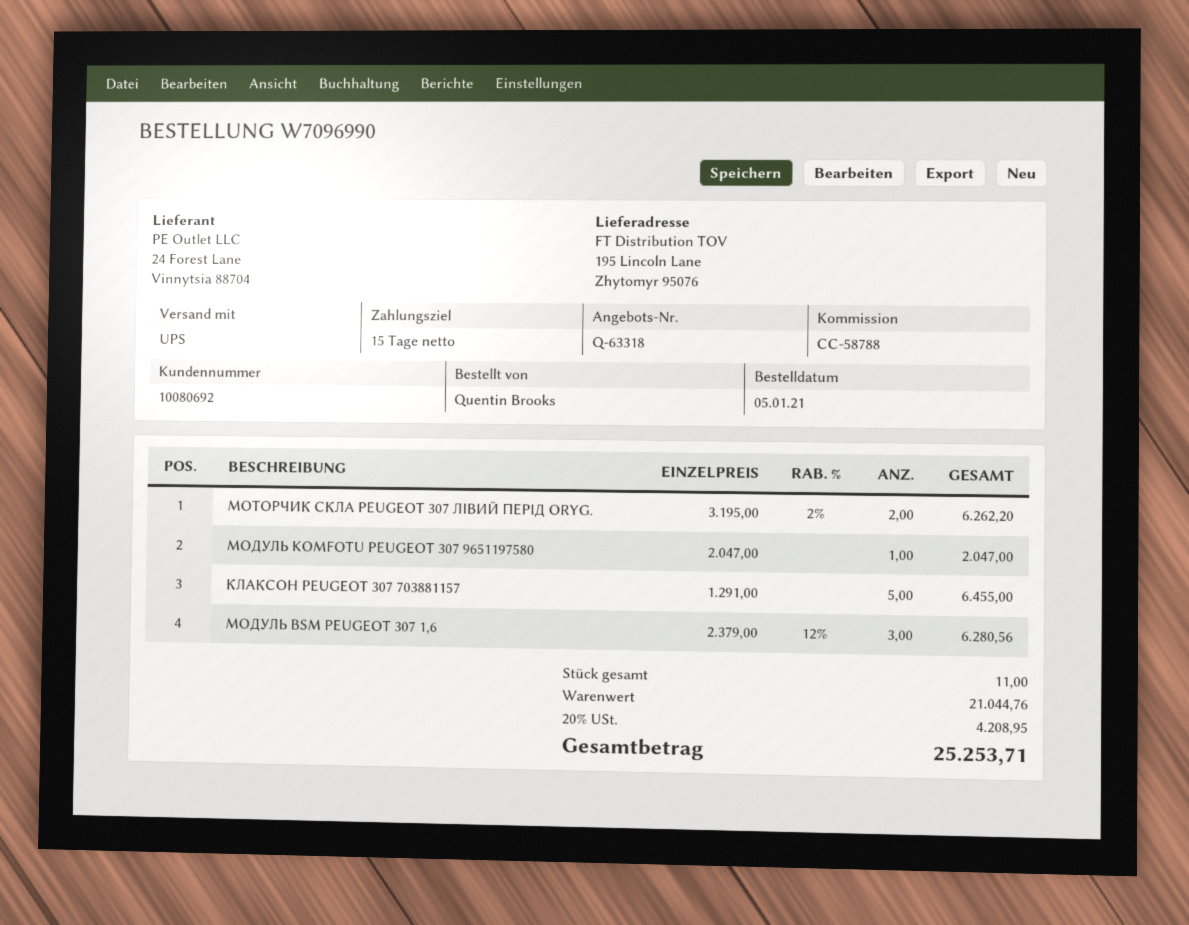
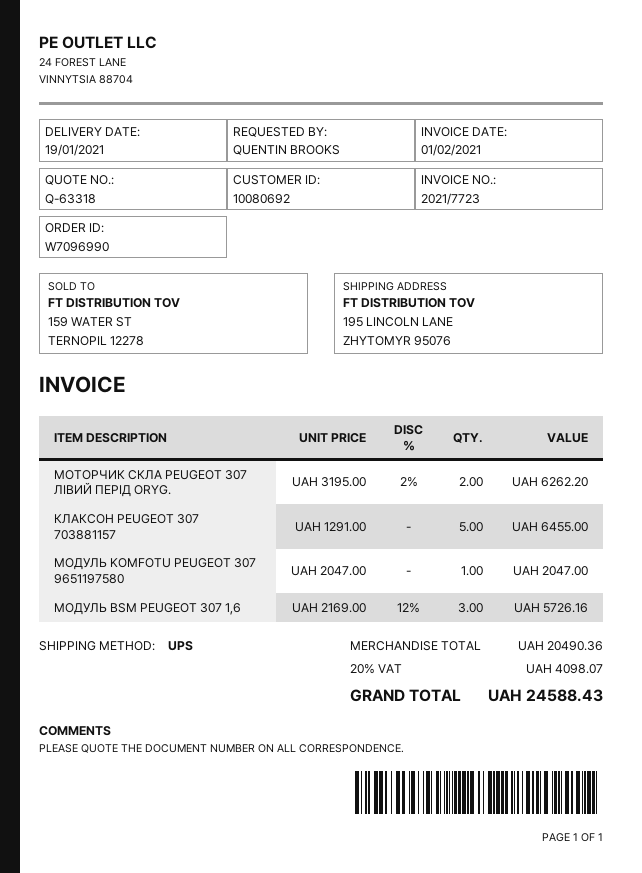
МОДУЛЬ BSM PEUGEOT 307 1,6: 3 x 2379.00 - 12% = 6280.56 -> 3 x 2169.00 - 12% = 5726.16
subtotal: 21044.76 -> 20490.36
tax: 20% = 4208.95 -> 20% = 4098.07
total: 25253.71 -> 24588.43

